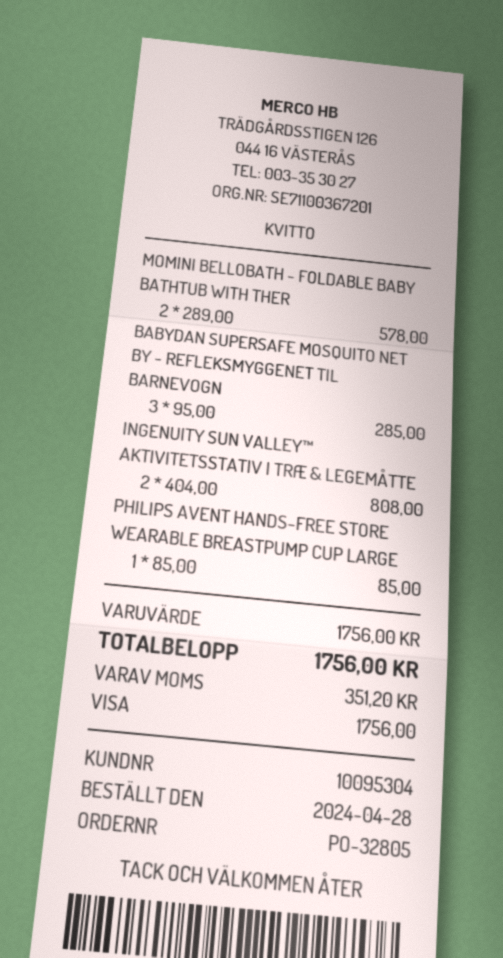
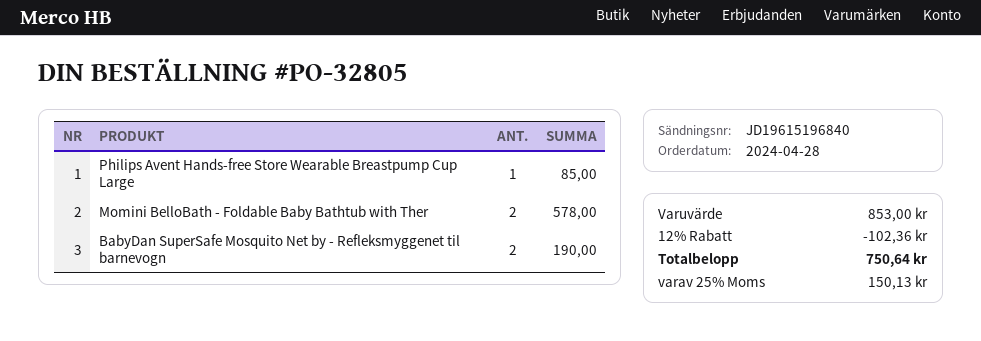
BABYDAN SUPERSAFE MOSQUITO NET BY - REFLEKSMYGGENET TIL BARNEVOGN: 3 for 285.00 -> 2 for 190.00
INGENUITY SUN VALLEY™ AKTIVITETSSTATIV I TRÆ & LEGEMÅTTE: 2 for 808.00 -> none
subtotal: 1756.00 -> 853.00
discount: none -> 12% = 102.36
tax: 351.20 -> 150.13
total: 1756.00 -> 750.64

